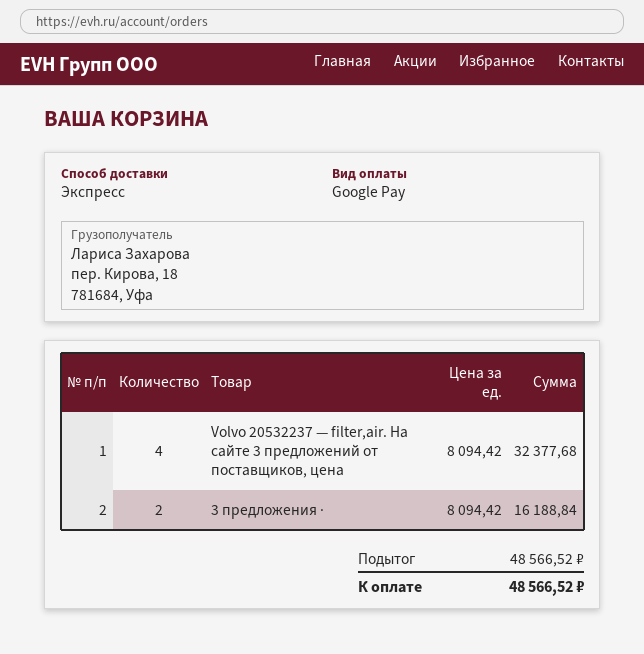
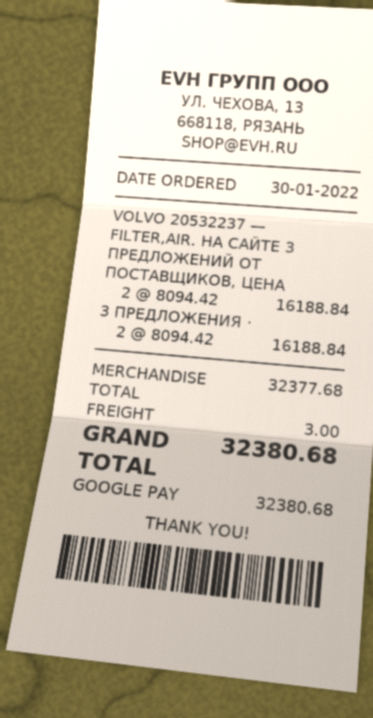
Volvo 20532237 — filter,air. На сайте 3 предложений от поставщиков, цена: 4 x 8094.42 = 32377.68 -> 2 x 8094.42 = 16188.84
subtotal: 48566.52 -> 32377.68
shipping: none -> 3.00
total: 48566.52 -> 32380.68

